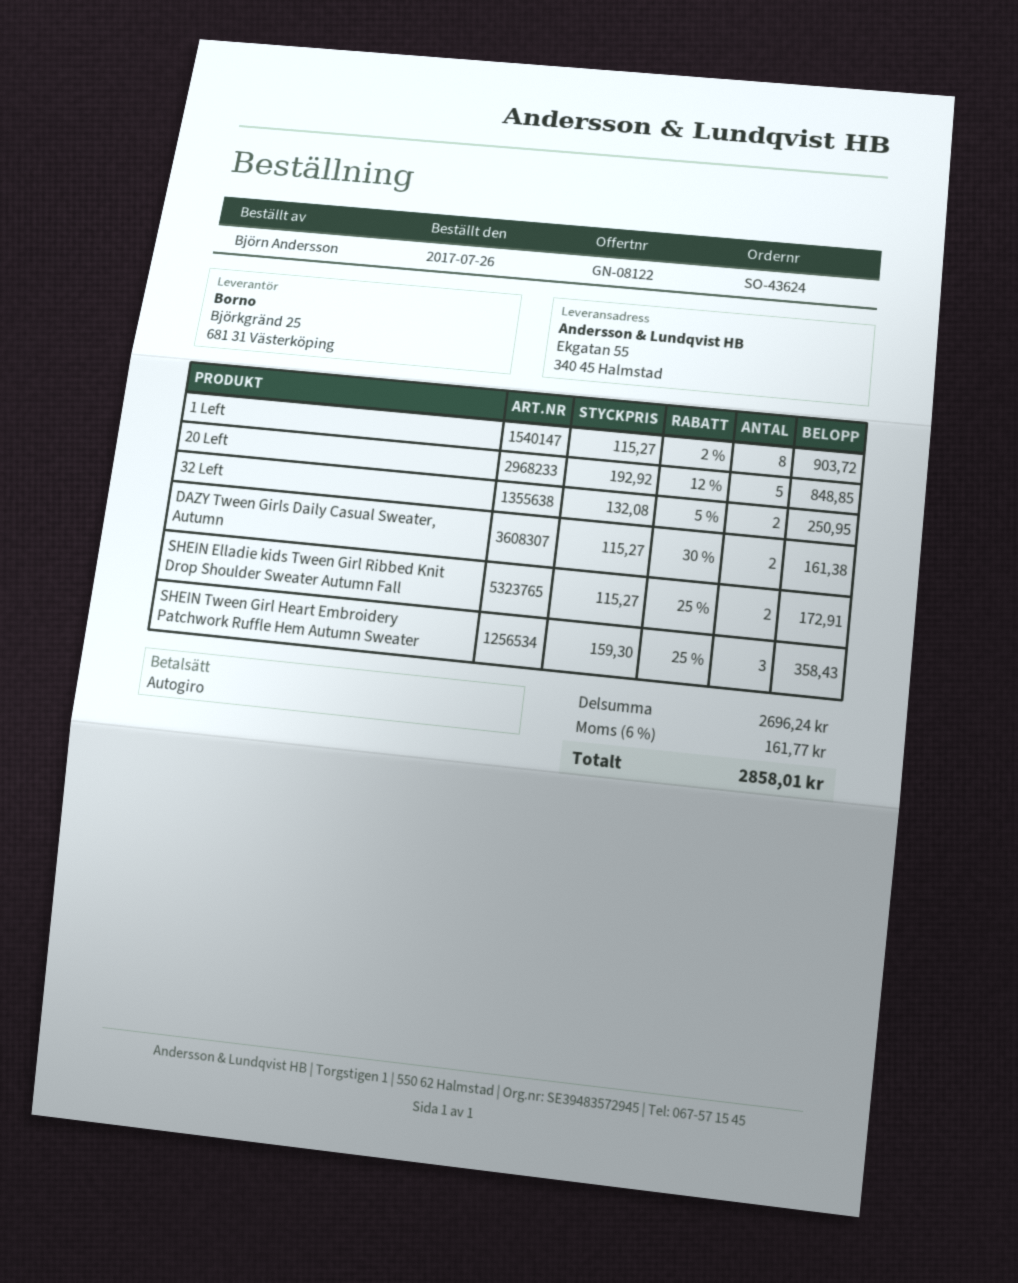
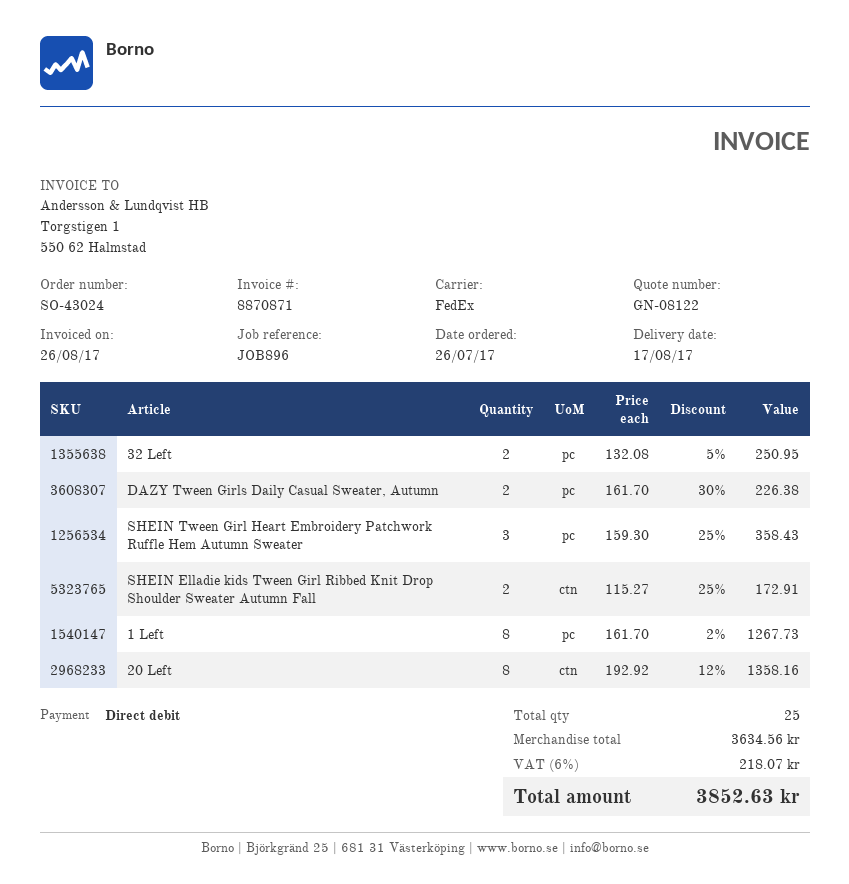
order number: SO-43624 -> SO-43024
1 Left: 8 x 115.27 - 2% = 903.72 -> 8 x 161.70 - 2% = 1267.73
20 Left: 5 x 192.92 - 12% = 848.85 -> 8 x 192.92 - 12% = 1358.16
DAZY Tween Girls Daily Casual Sweater, Autumn: 2 x 115.27 - 30% = 161.38 -> 2 x 161.70 - 30% = 226.38
subtotal: 2696.24 -> 3634.56
tax: 6% = 161.77 -> 6% = 218.07
total: 2858.01 -> 3852.63

